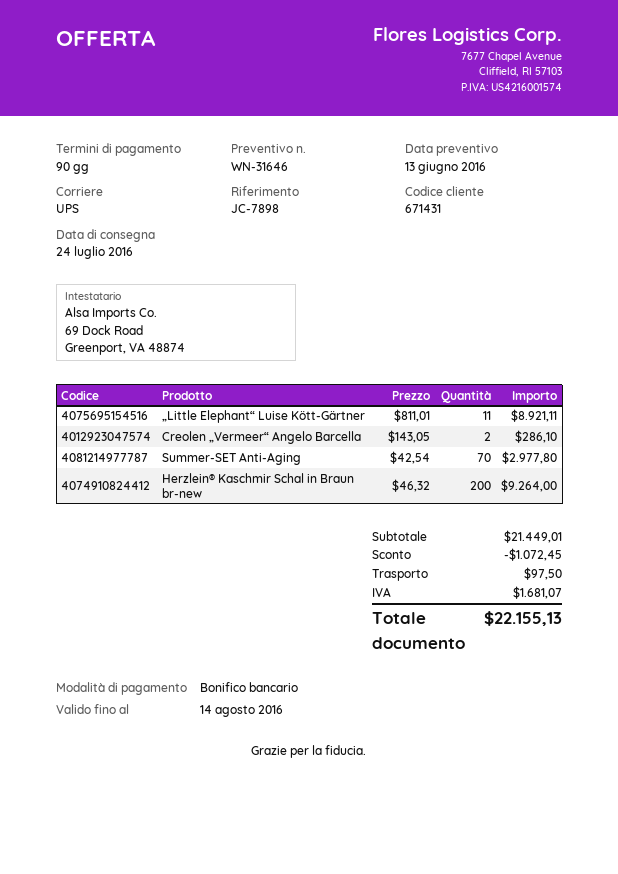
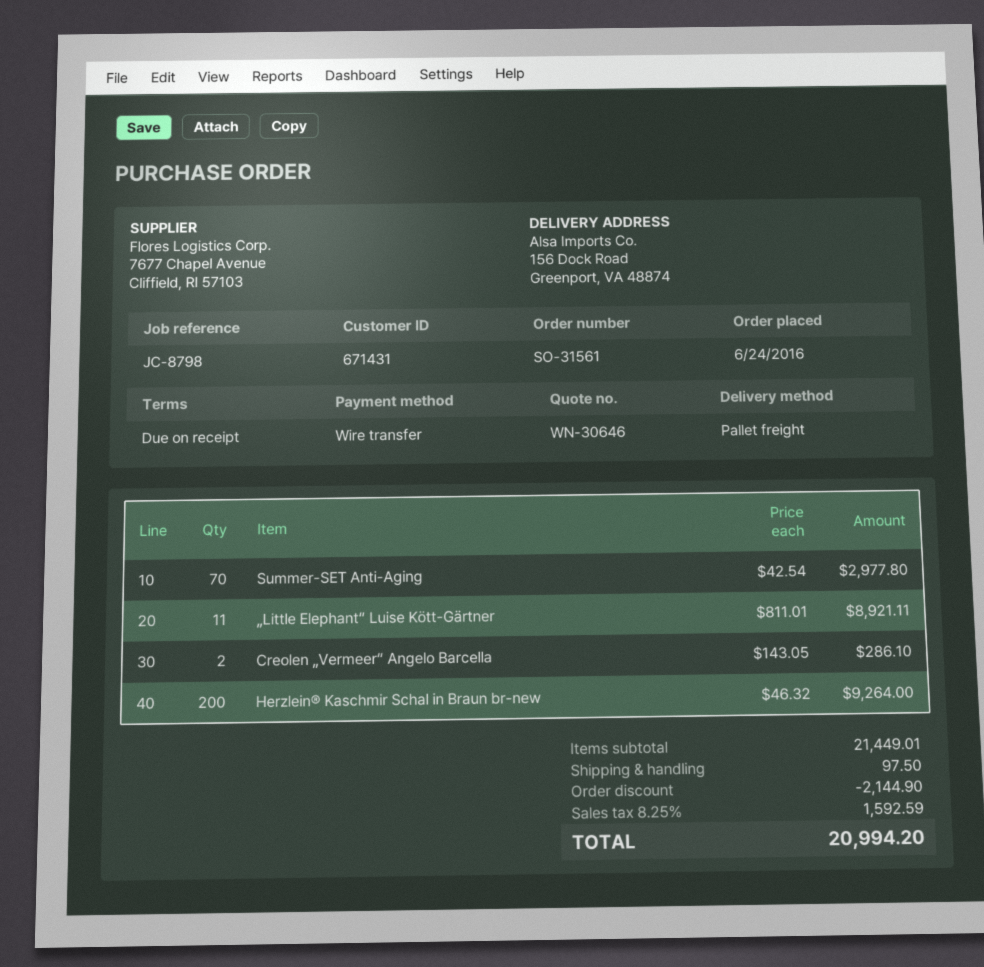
quote number: WN-31646 -> WN-30646
payment terms: 90 days -> on receipt
reference: JC-7898 -> JC-8798
shipping method: UPS -> pallet freight
discount: 1072.45 -> 2144.90
tax: 1681.07 -> 1592.59
total: 22155.13 -> 20994.20

